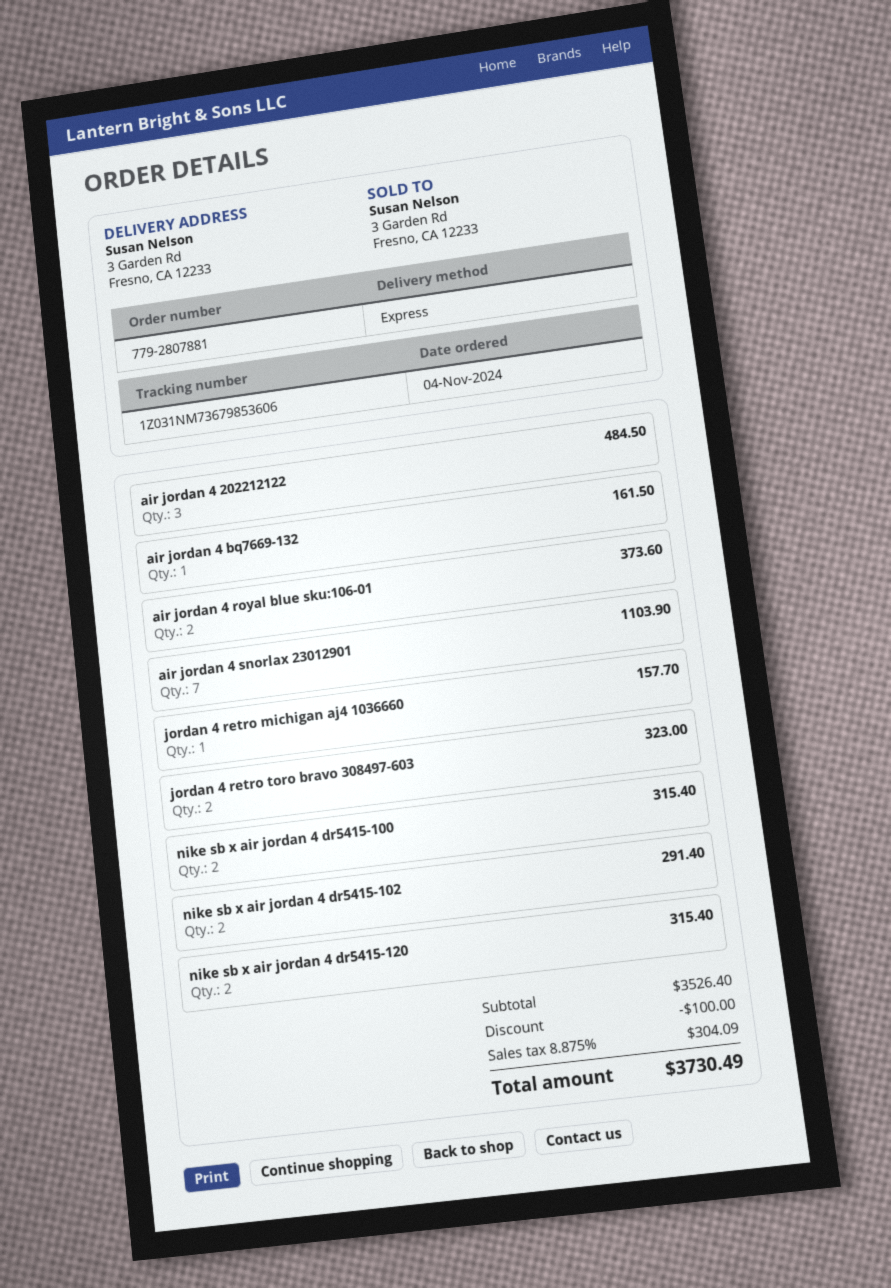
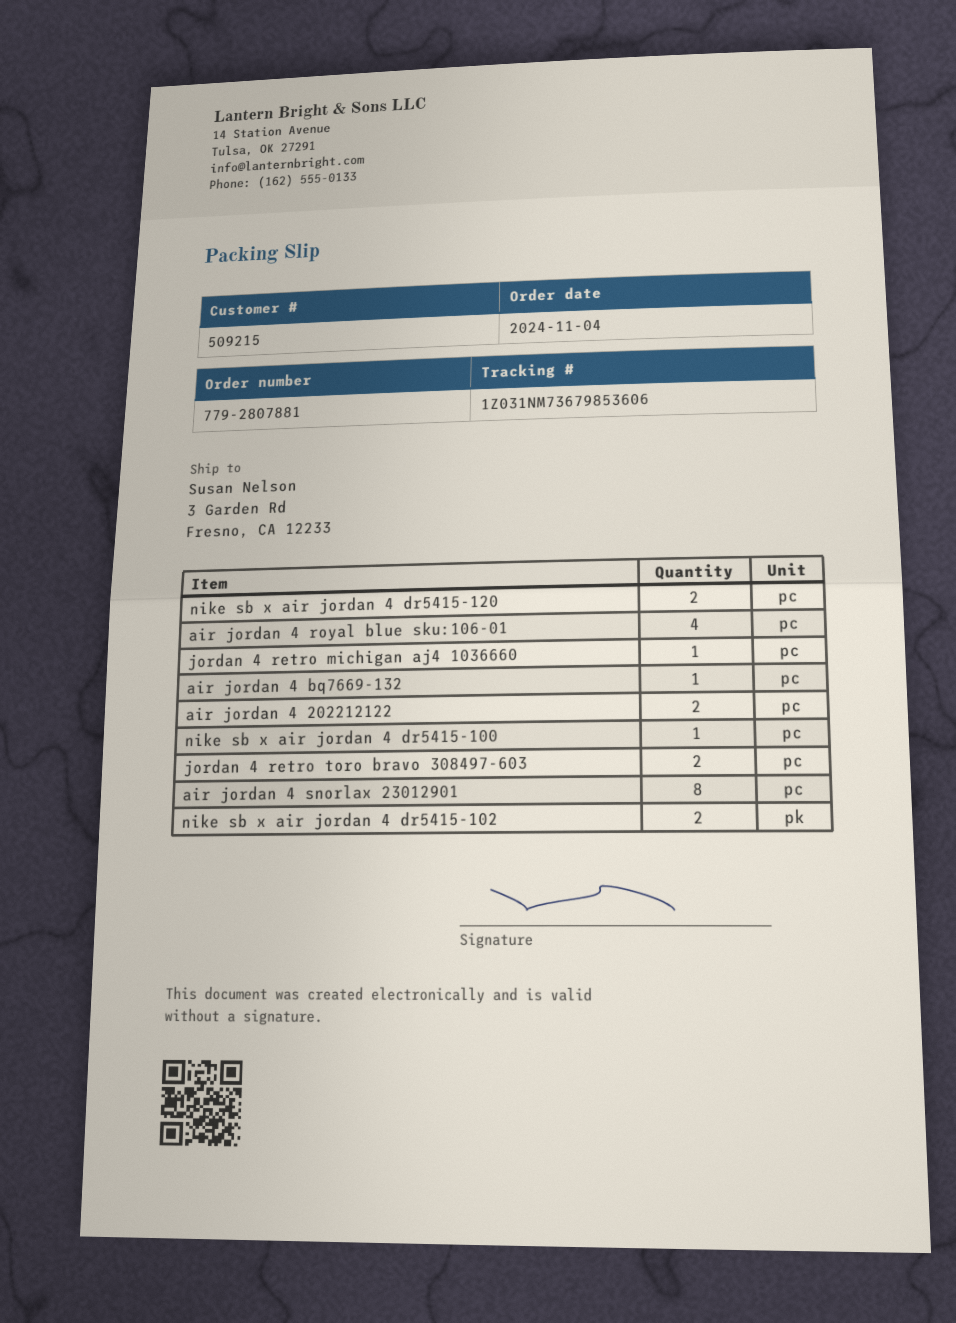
air jordan 4 202212122: 3 -> 2
air jordan 4 royal blue sku:106-01: 2 -> 4
air jordan 4 snorlax 23012901: 7 -> 8
nike sb x air jordan 4 dr5415-100: 2 -> 1

